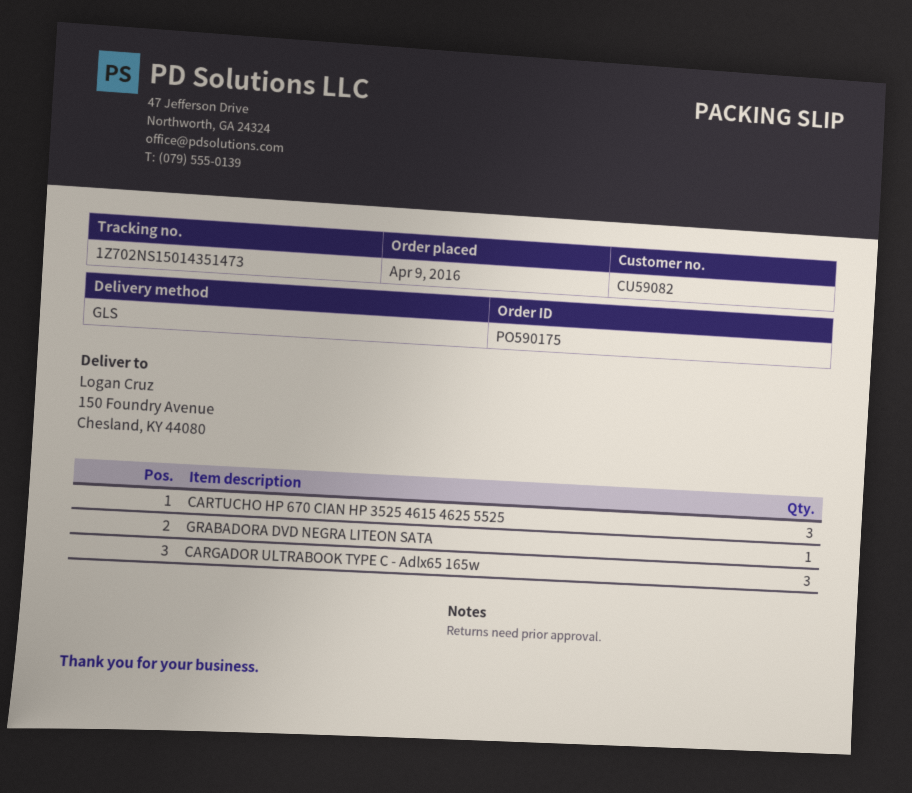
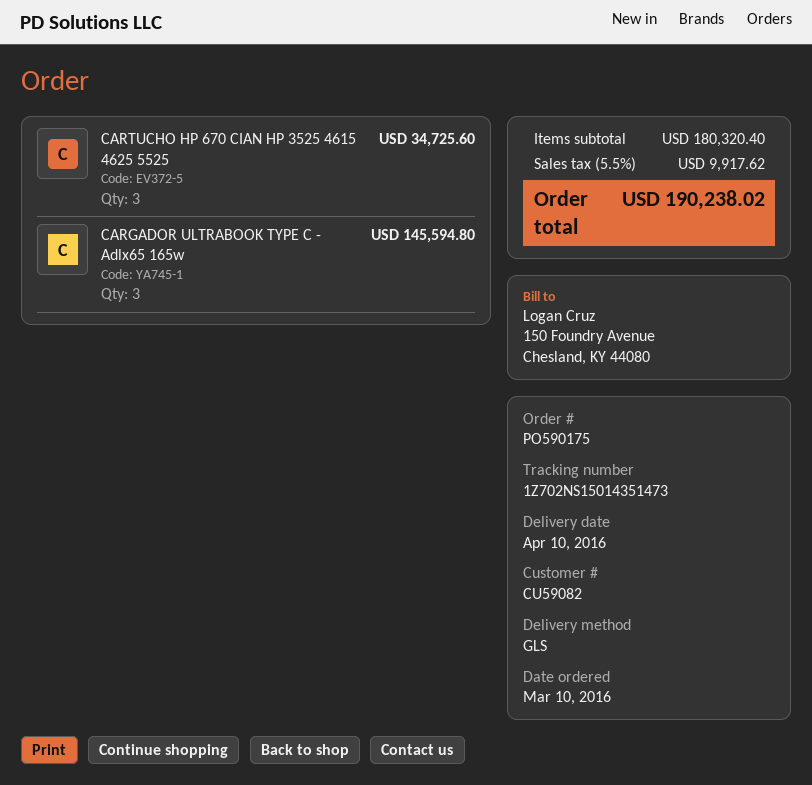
order date: 2016-04-09 -> 2016-03-10
GRABADORA DVD NEGRA LITEON SATA: 1 -> none

